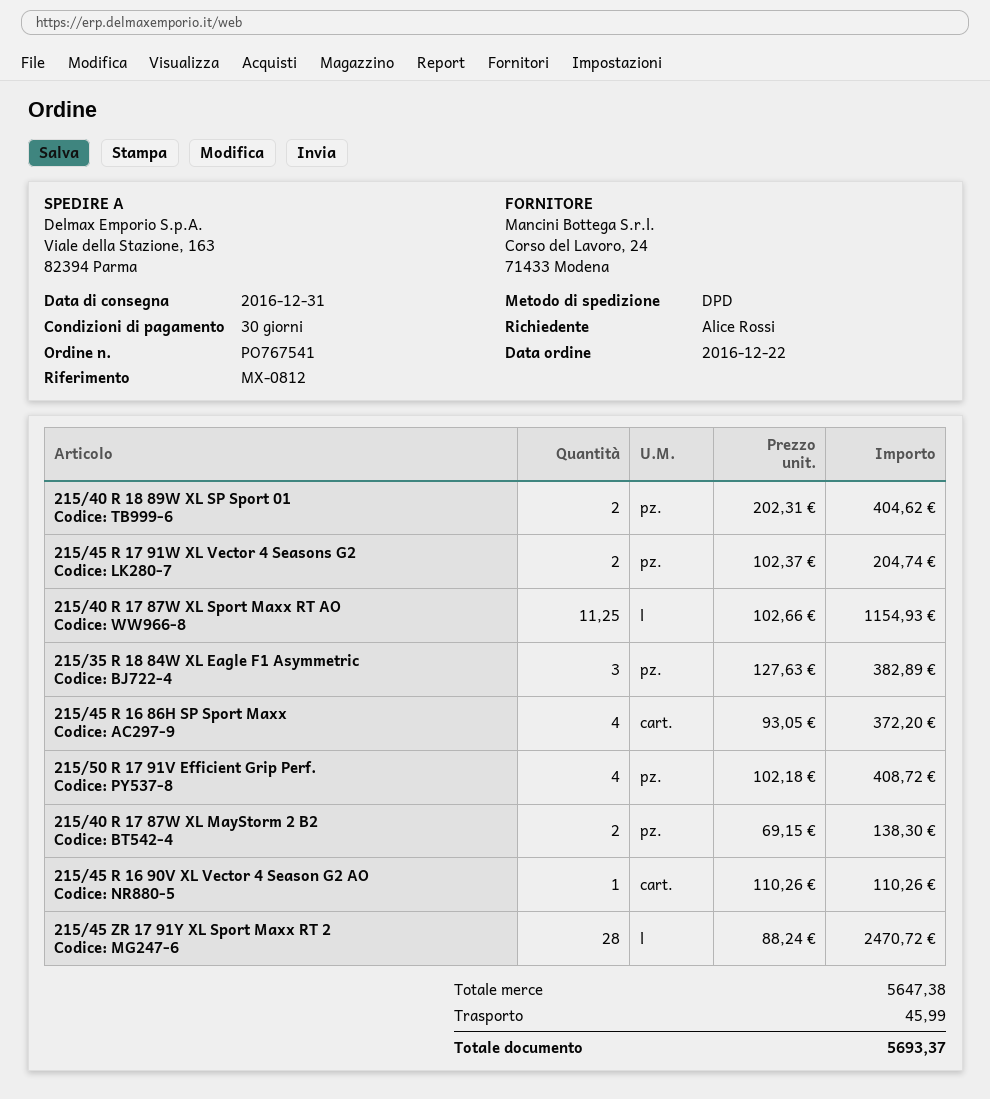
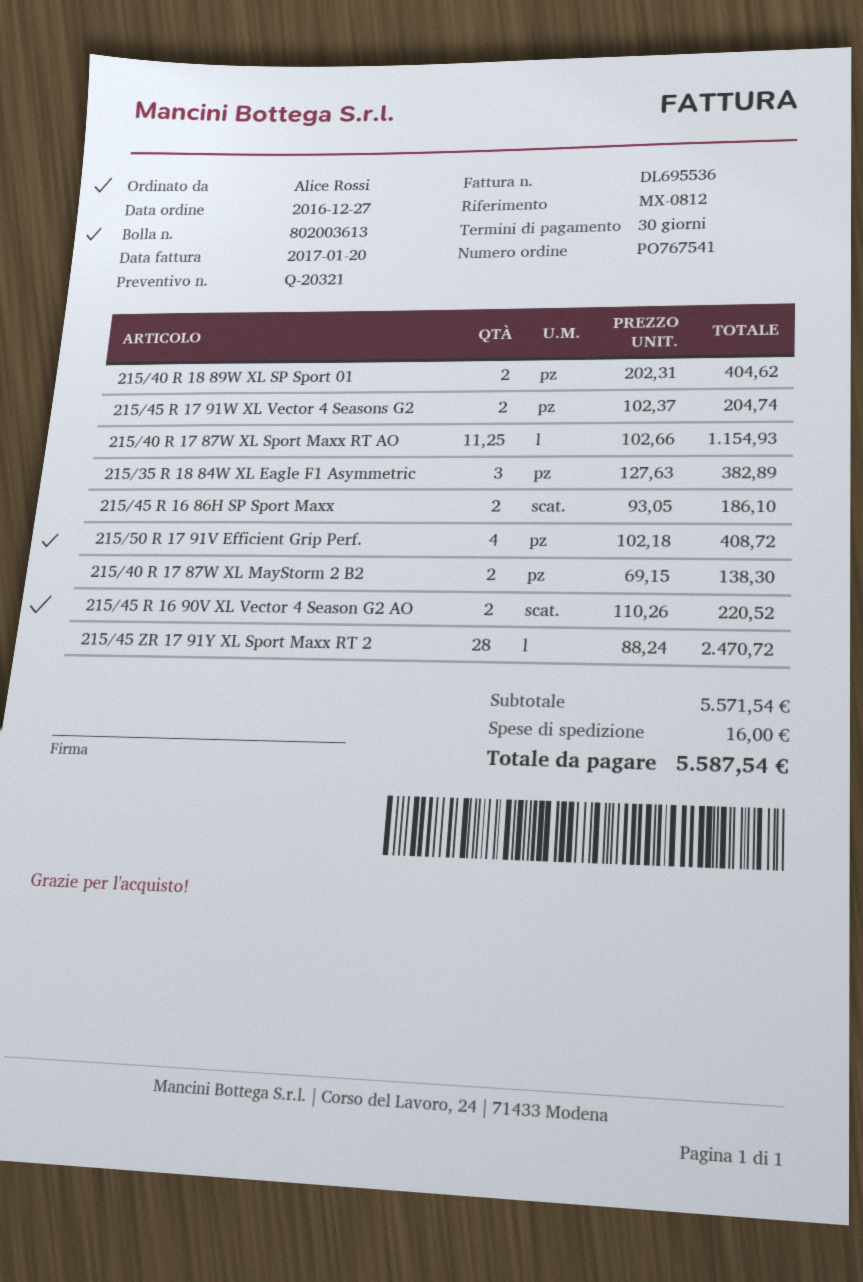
order date: 2016-12-22 -> 2016-12-27
215/45 R 16 86H SP Sport Maxx: 4 x 93.05 = 372.20 -> 2 x 93.05 = 186.10
215/45 R 16 90V XL Vector 4 Season G2 AO: 1 x 110.26 = 110.26 -> 2 x 110.26 = 220.52
subtotal: 5647.38 -> 5571.54
shipping: 45.99 -> 16.00
total: 5693.37 -> 5587.54

